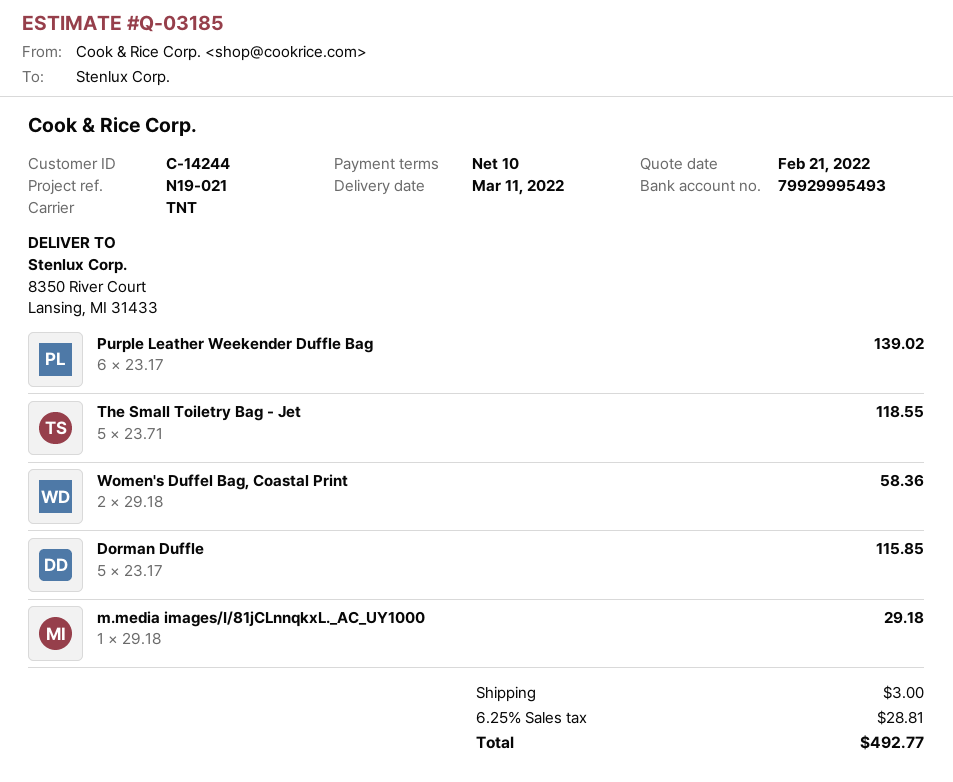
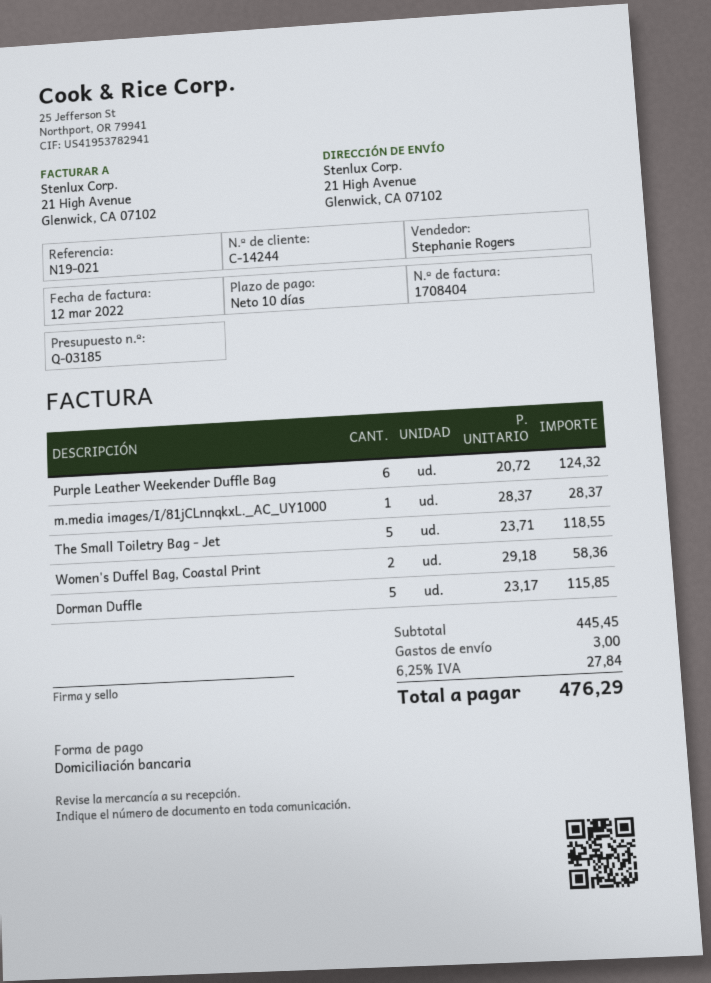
ship to: 8350 River Court, Lansing, MI 31433 -> 21 High Avenue, Glenwick, CA 07102
Purple Leather Weekender Duffle Bag: 6 x 23.17 = 139.02 -> 6 x 20.72 = 124.32
m.media images/I/81jCLnnqkxL._AC_UY1000: 1 x 29.18 = 29.18 -> 1 x 28.37 = 28.37
tax: 6.25% = 28.81 -> 6.25% = 27.84
total: 492.77 -> 476.29

